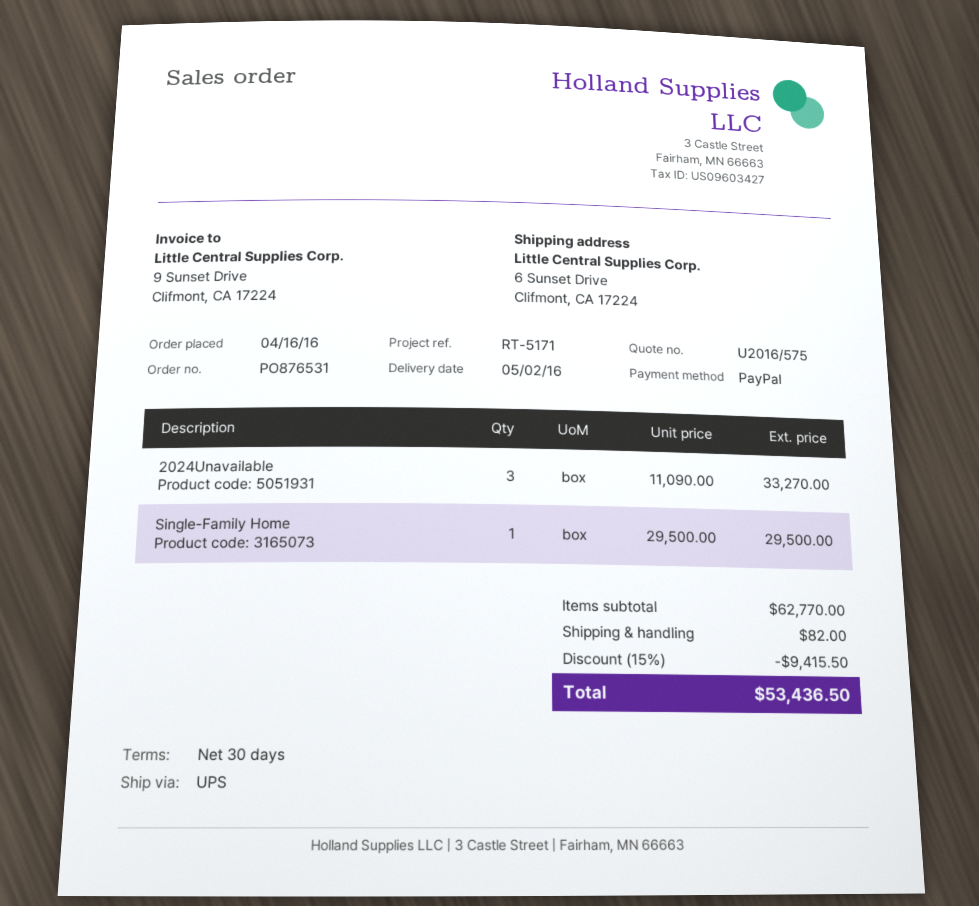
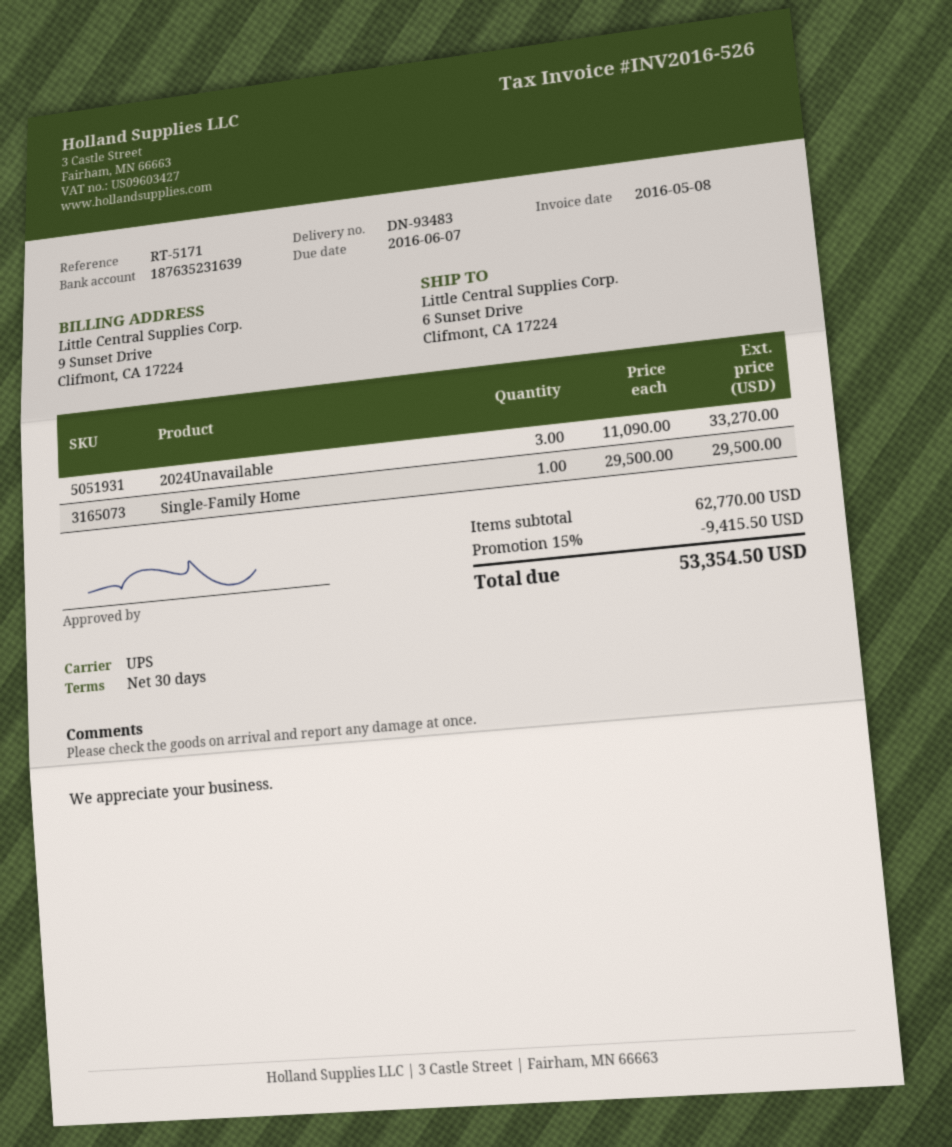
shipping: 82.00 -> none
total: 53436.50 -> 53354.50

